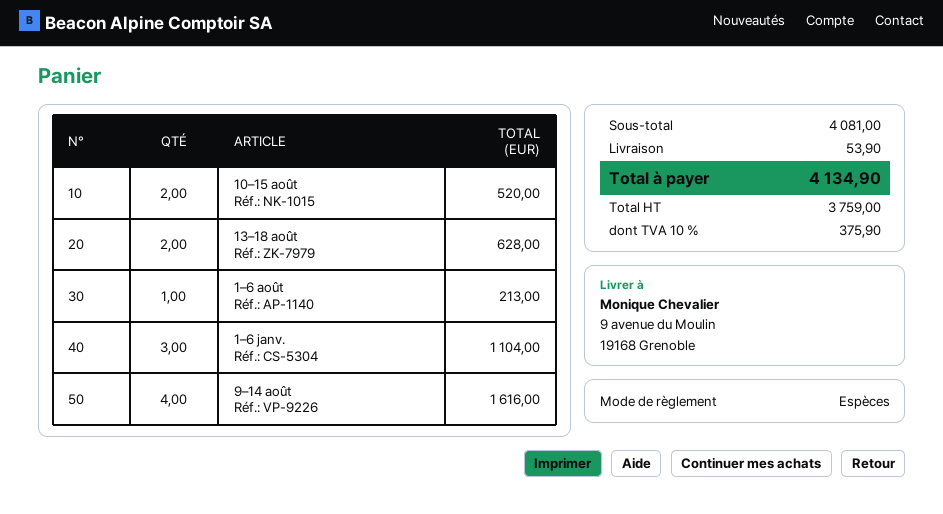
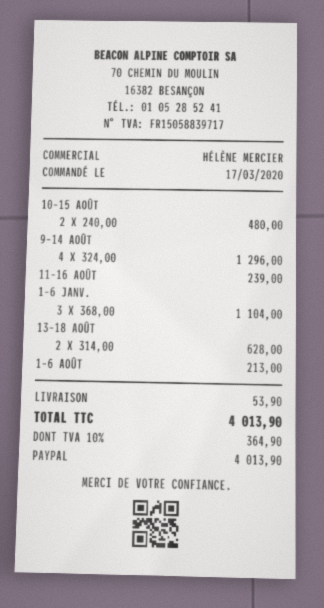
payment method: cash -> PayPal
10–15 août: 2 for 520.00 -> 2 for 480.00
9–14 août: 4 for 1616.00 -> 4 for 1296.00
11–16 AOÛT: none -> 1 for 239.00
tax: 10% = 375.90 -> 10% = 364.90
total: 4134.90 -> 4013.90

